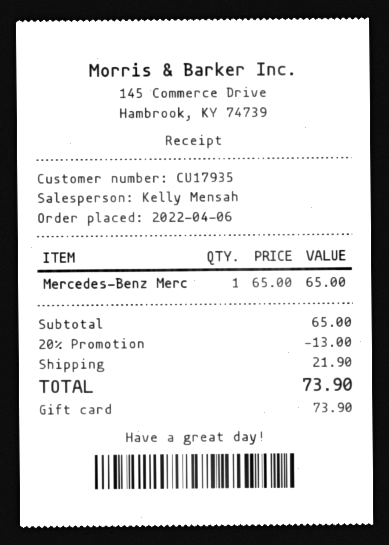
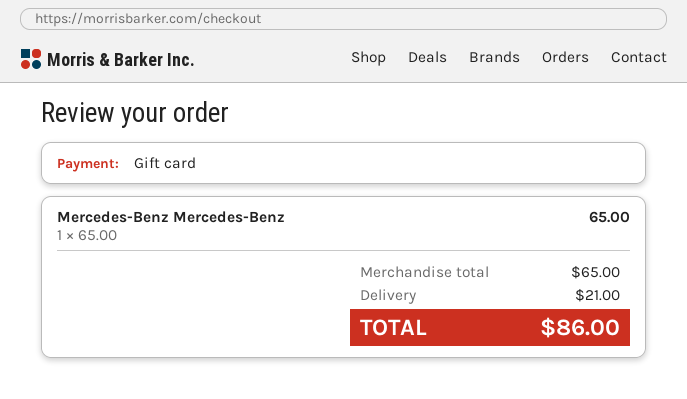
discount: 20% = 13.00 -> none
shipping: 21.90 -> 21.00
total: 73.90 -> 86.00

